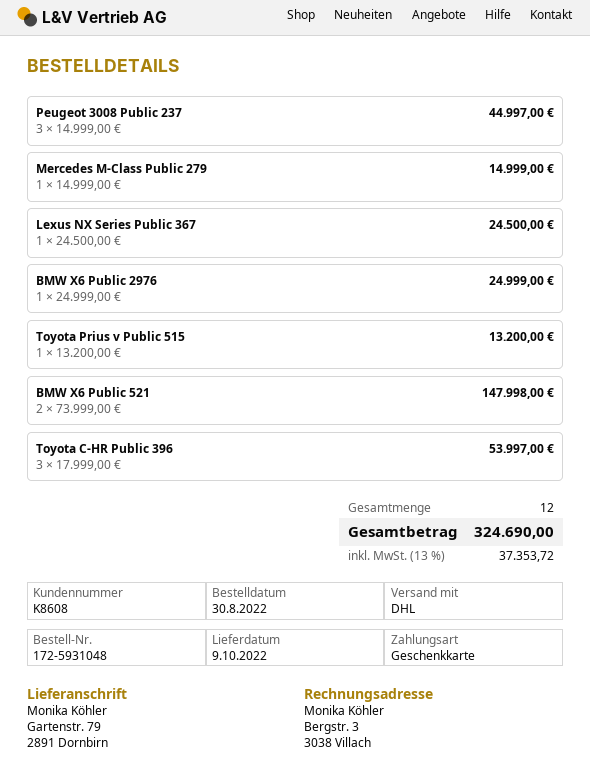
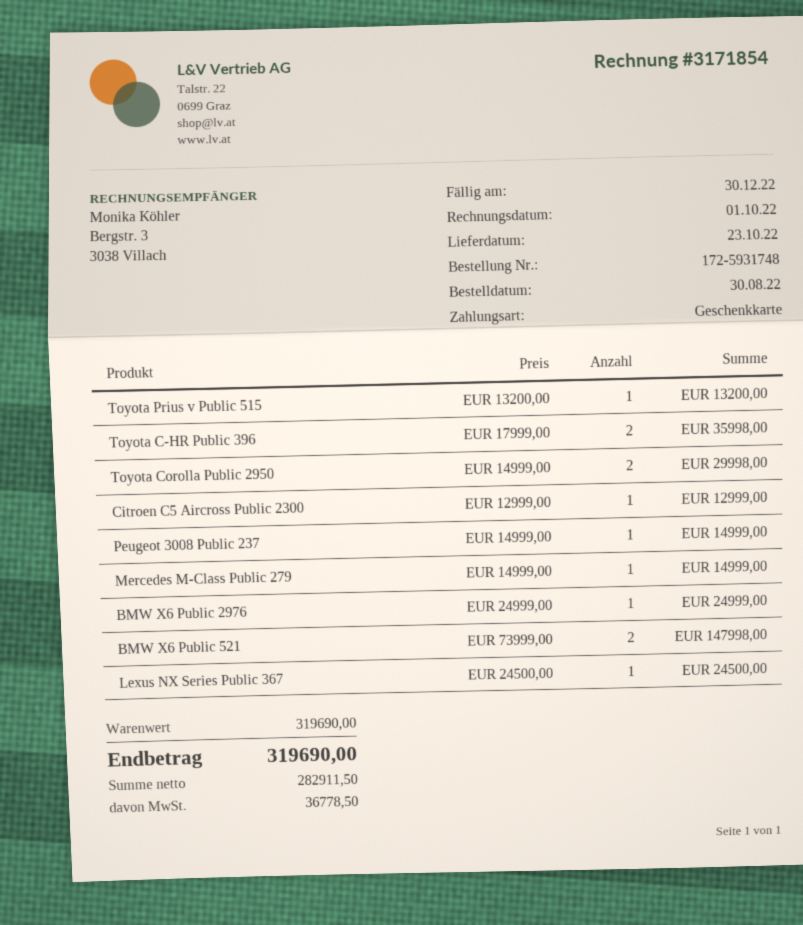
order number: 172-5931048 -> 172-5931748
delivery date: 2022-10-09 -> 2022-10-23
Peugeot 3008 Public 237: 3 x 14999.00 = 44997.00 -> 1 x 14999.00 = 14999.00
Toyota C-HR Public 396: 3 x 17999.00 = 53997.00 -> 2 x 17999.00 = 35998.00
Toyota Corolla Public 2950: none -> 2 x 14999.00 = 29998.00
Citroen C5 Aircross Public 2300: none -> 1 x 12999.00 = 12999.00
tax: 37353.72 -> 36778.50
total: 324690.00 -> 319690.00

